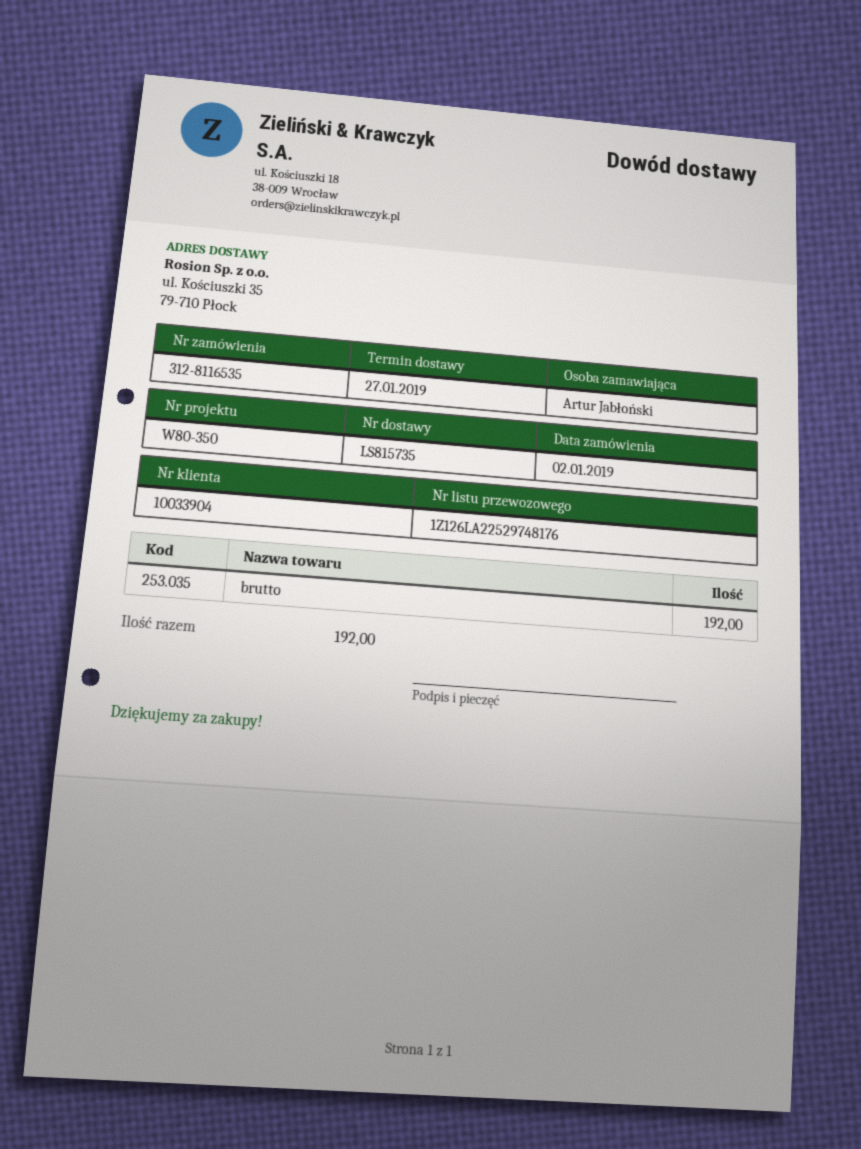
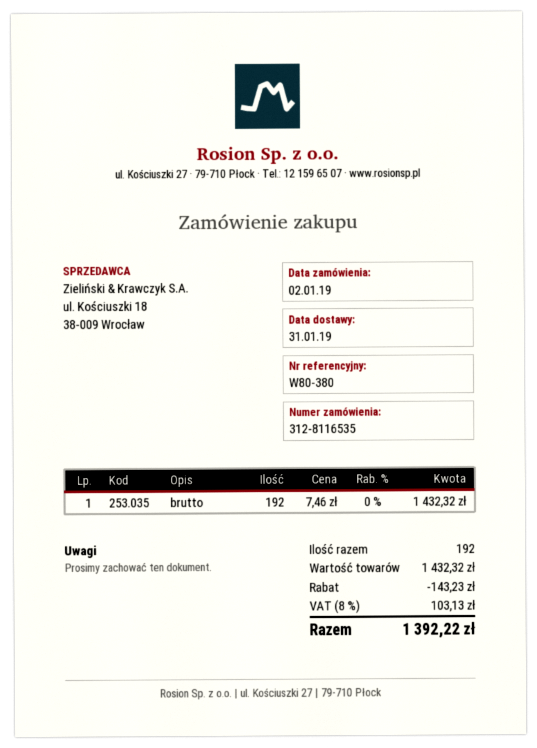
delivery date: 2019-01-27 -> 2019-01-31
reference: W80-350 -> W80-380

